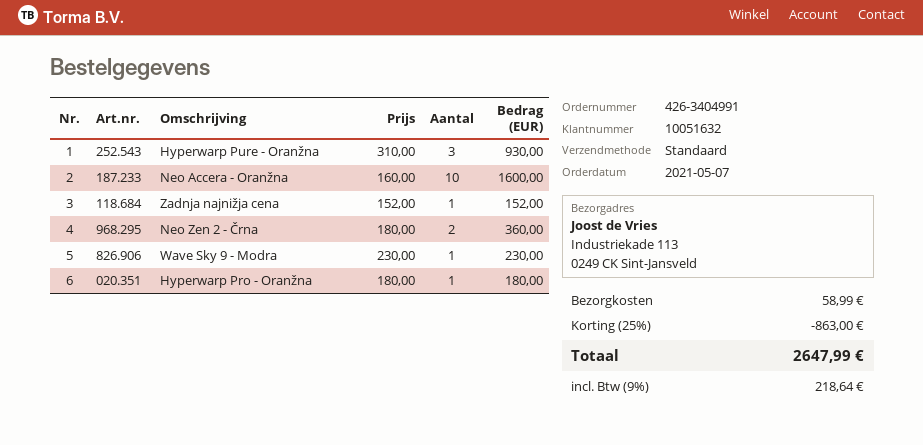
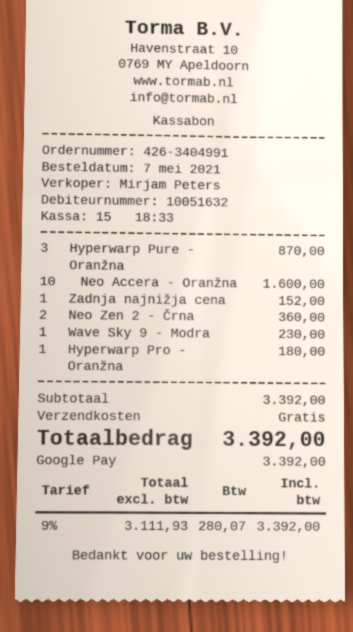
Hyperwarp Pure - Oranžna: 3 for 930.00 -> 3 for 870.00
discount: 25% = 863.00 -> none
shipping: 58.99 -> 0.00
tax: 9% = 218.64 -> 9% = 280.07
total: 2647.99 -> 3392.00

